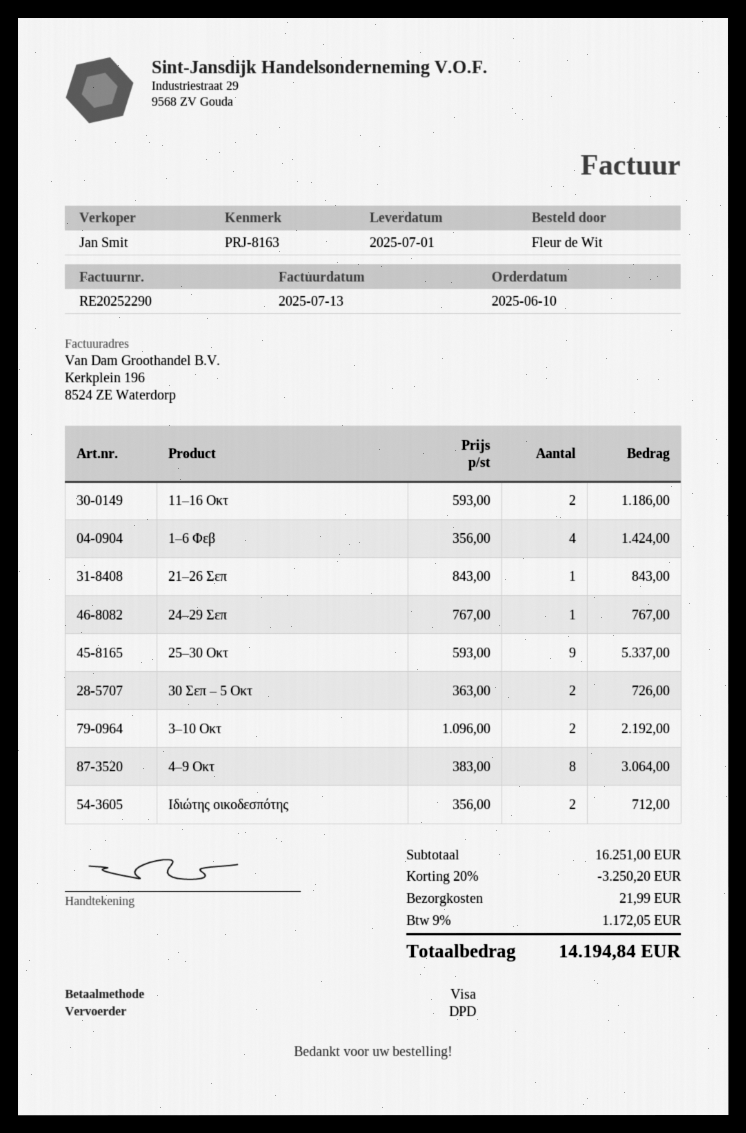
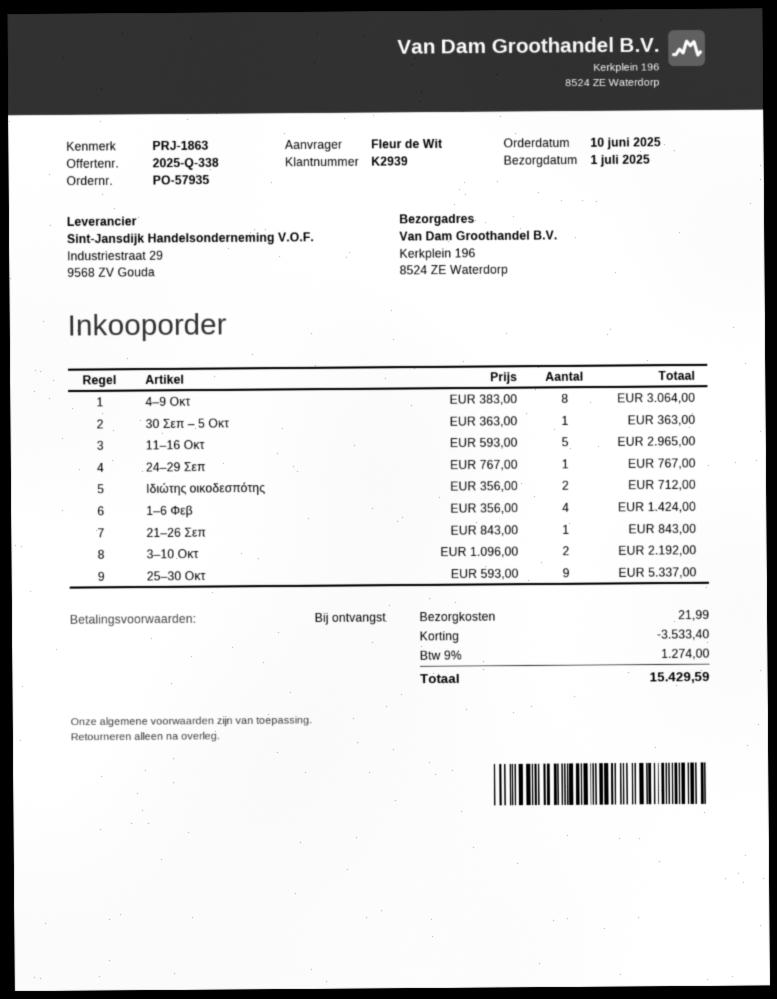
reference: PRJ-8163 -> PRJ-1863
11–16 Οκτ: 2 x 593.00 = 1186.00 -> 5 x 593.00 = 2965.00
30 Σεπ – 5 Οκτ: 2 x 363.00 = 726.00 -> 1 x 363.00 = 363.00
discount: 3250.20 -> 3533.40
tax: 9% = 1172.05 -> 9% = 1274.00
total: 14194.84 -> 15429.59

